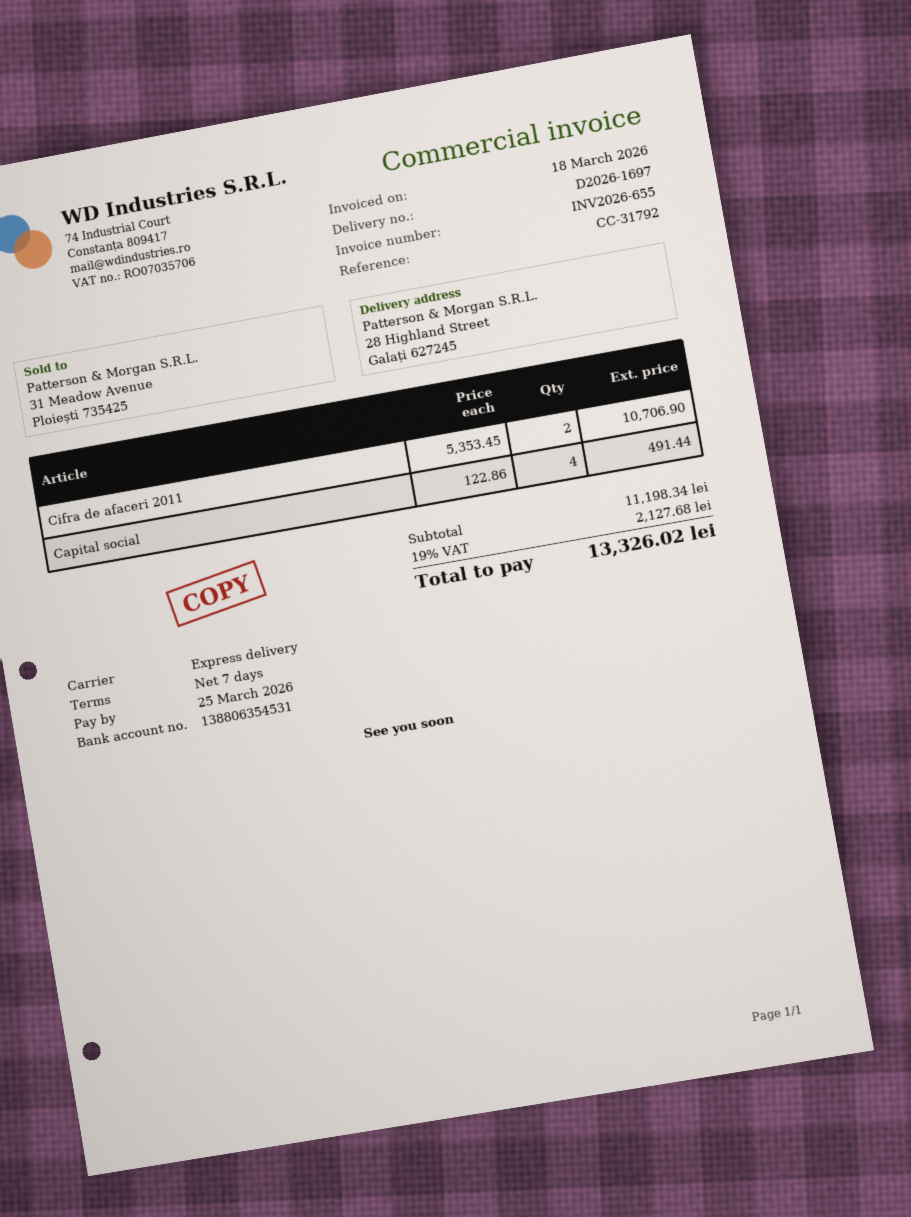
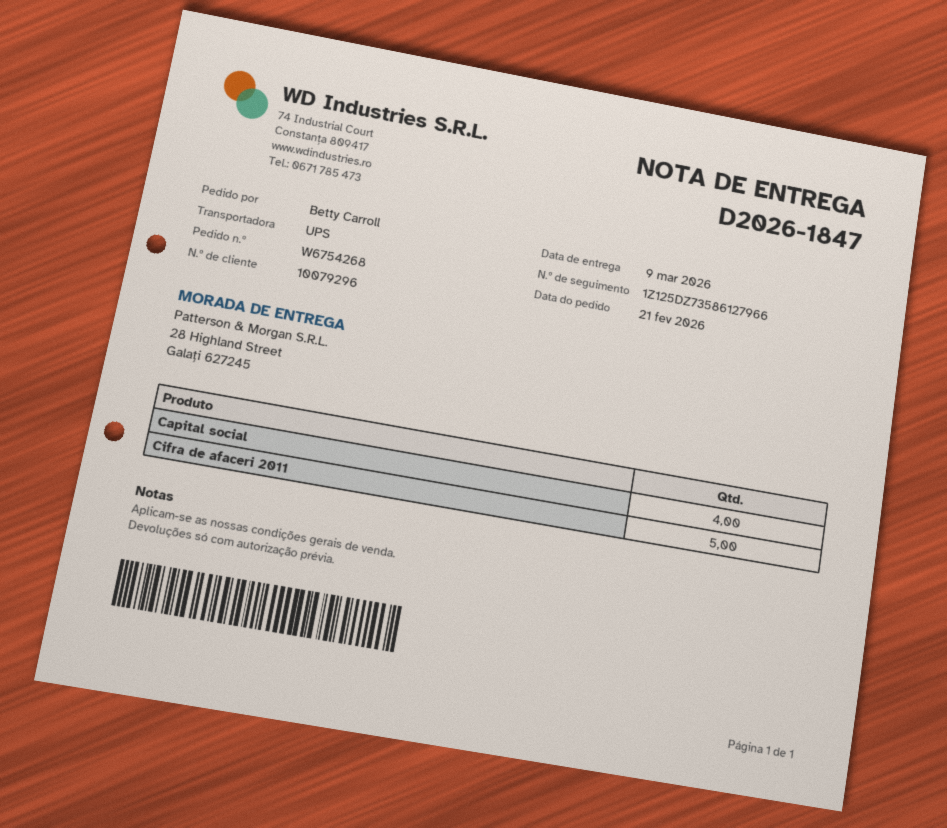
delivery note number: D2026-1697 -> D2026-1847
shipping method: express -> UPS
Cifra de afaceri 2011: 2 -> 5

